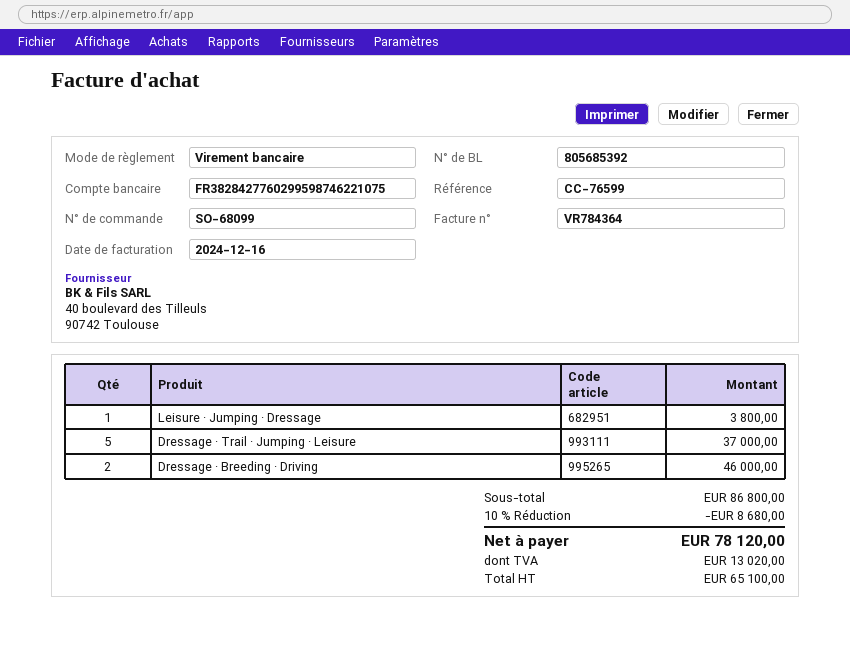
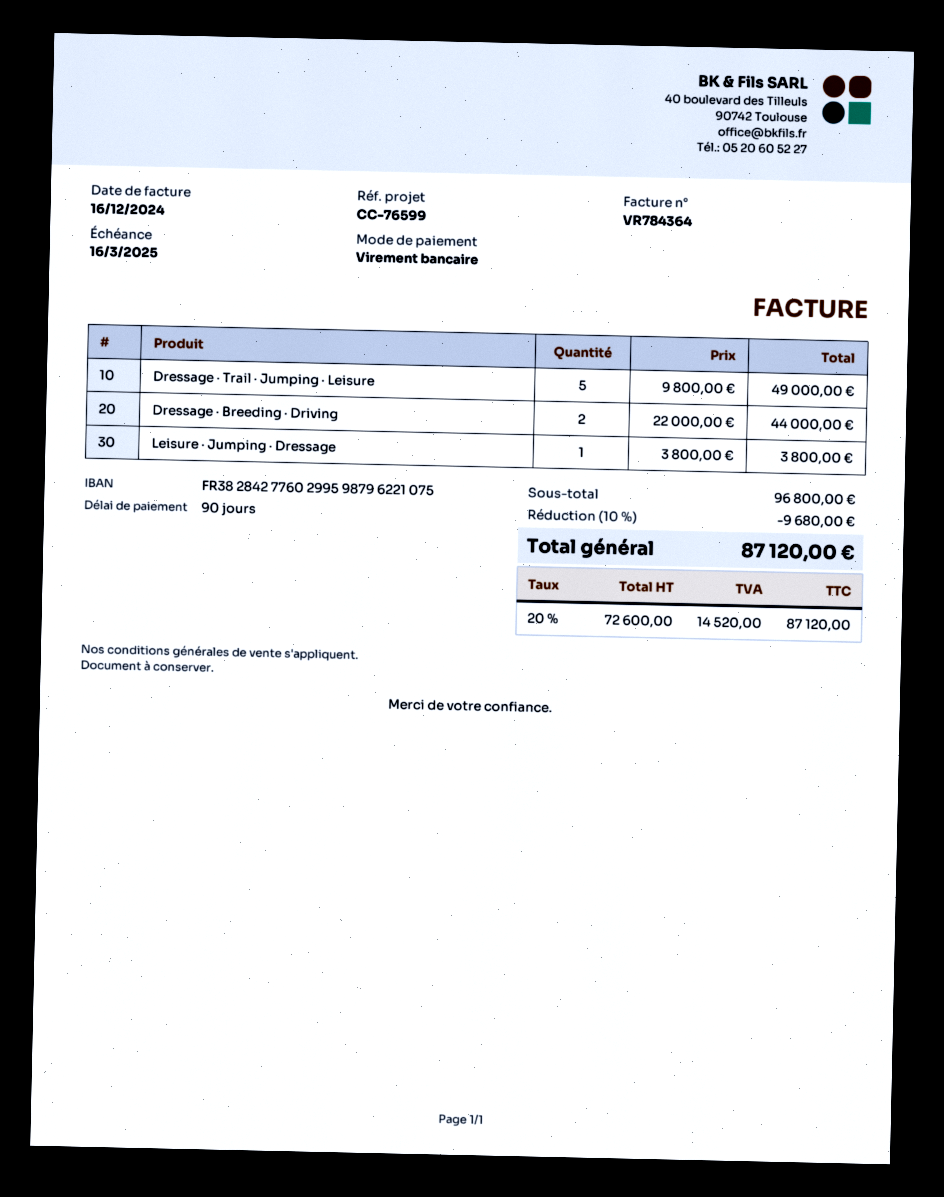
bank account: FR3828427760299598746221075 -> FR3828427760299598796221075
Dressage · Trail · Jumping · Leisure: 5 for 37000.00 -> 5 for 49000.00
Dressage · Breeding · Driving: 2 for 46000.00 -> 2 for 44000.00
subtotal: 86800.00 -> 96800.00
discount: 10% = 8680.00 -> 10% = 9680.00
net: 65100.00 -> 72600.00
tax: 13020.00 -> 14520.00
total: 78120.00 -> 87120.00

